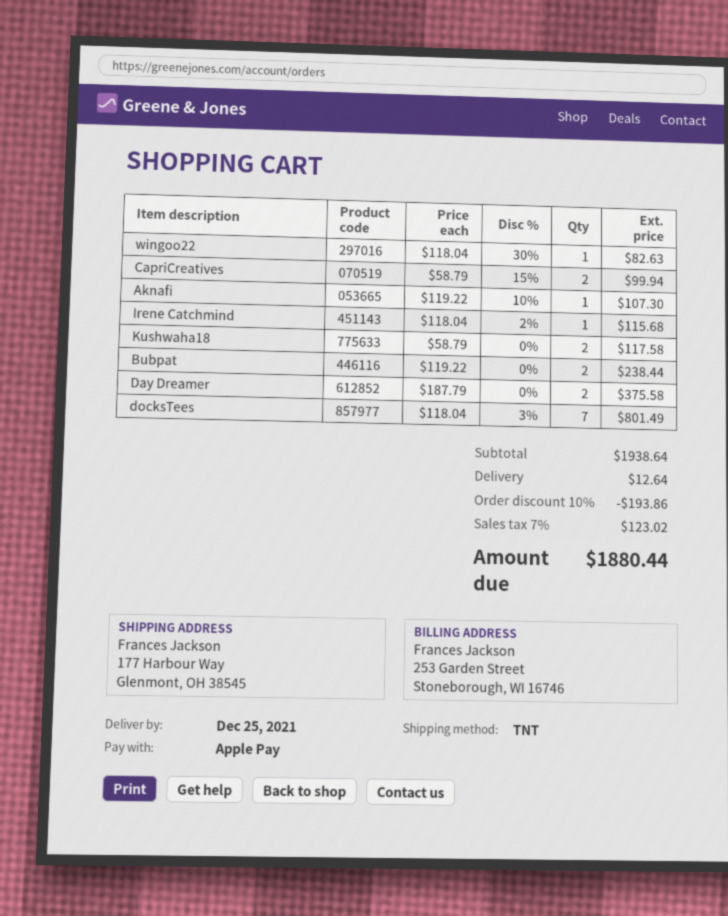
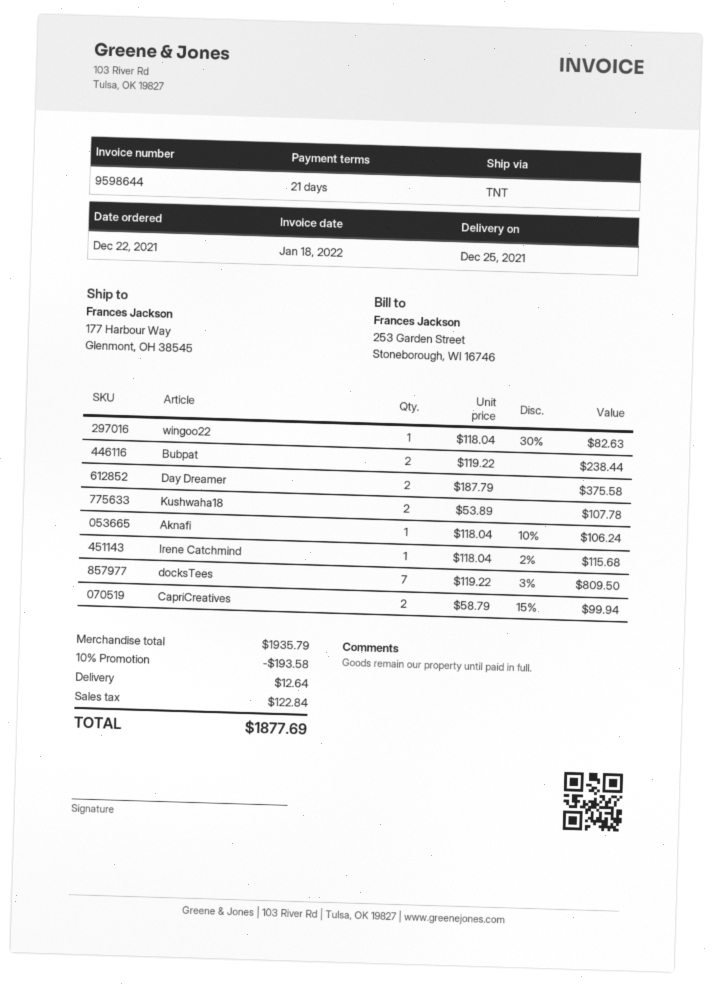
Aknafi: 1 x 119.22 - 10% = 107.30 -> 1 x 118.04 - 10% = 106.24
Kushwaha18: 2 x 58.79 = 117.58 -> 2 x 53.89 = 107.78
docksTees: 7 x 118.04 - 3% = 801.49 -> 7 x 119.22 - 3% = 809.50
subtotal: 1938.64 -> 1935.79
discount: 10% = 193.86 -> 10% = 193.58
tax: 123.02 -> 122.84
total: 1880.44 -> 1877.69

